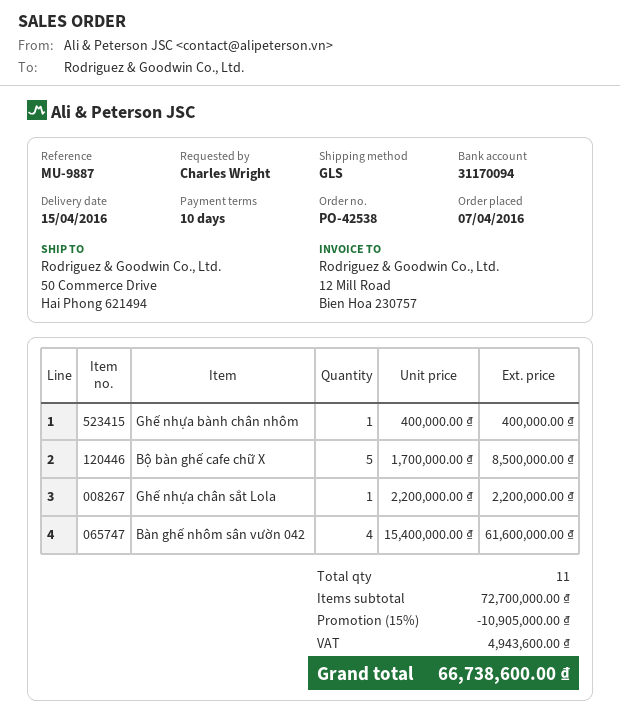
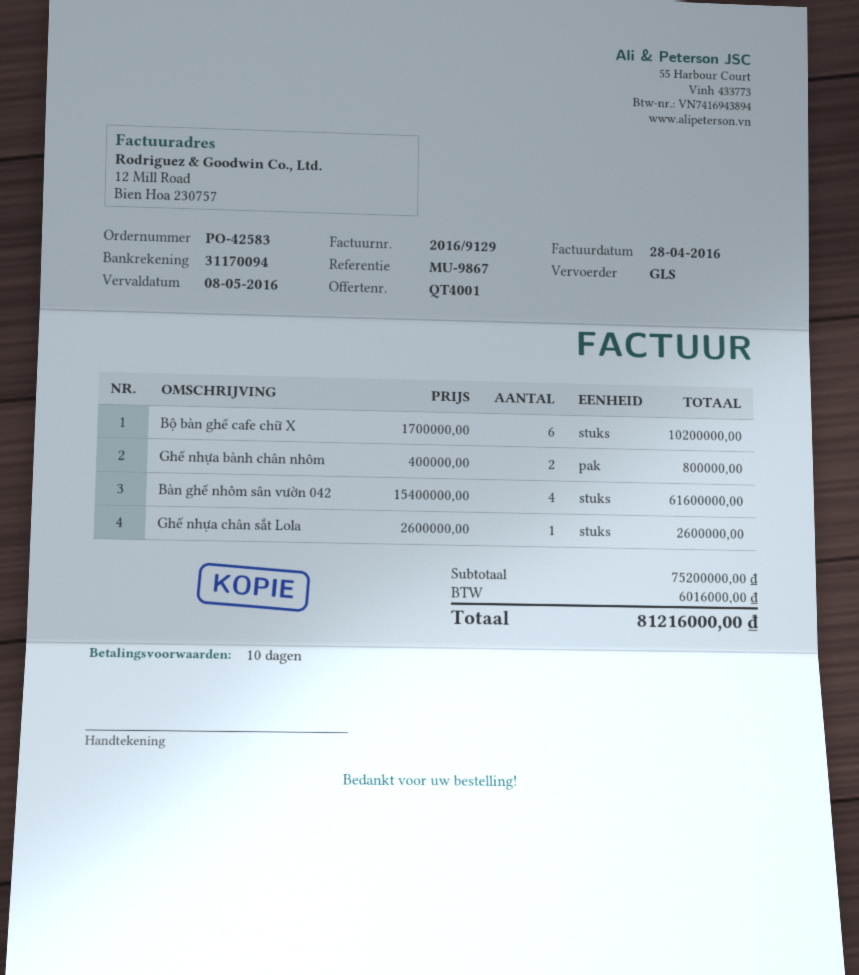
order number: PO-42538 -> PO-42583
reference: MU-9887 -> MU-9867
Ghế nhựa bành chân nhôm: 1 x 400000.00 = 400000.00 -> 2 x 400000.00 = 800000.00
Bộ bàn ghế cafe chữ X: 5 x 1700000.00 = 8500000.00 -> 6 x 1700000.00 = 10200000.00
Ghế nhựa chân sắt Lola: 1 x 2200000.00 = 2200000.00 -> 1 x 2600000.00 = 2600000.00
subtotal: 72700000.00 -> 75200000.00
discount: 15% = 10905000.00 -> none
tax: 4943600.00 -> 6016000.00
total: 66738600.00 -> 81216000.00

